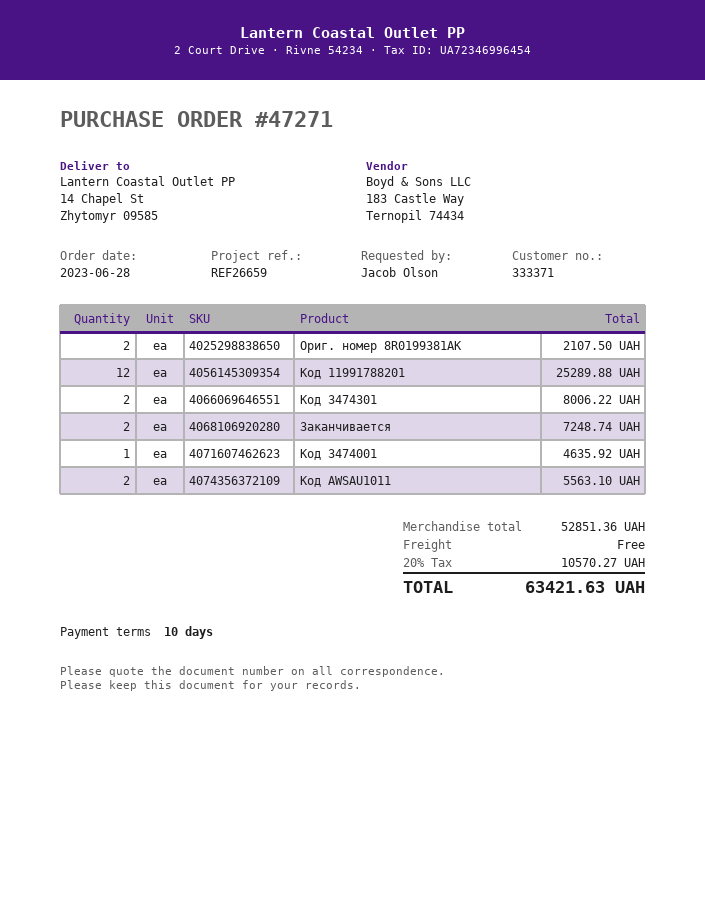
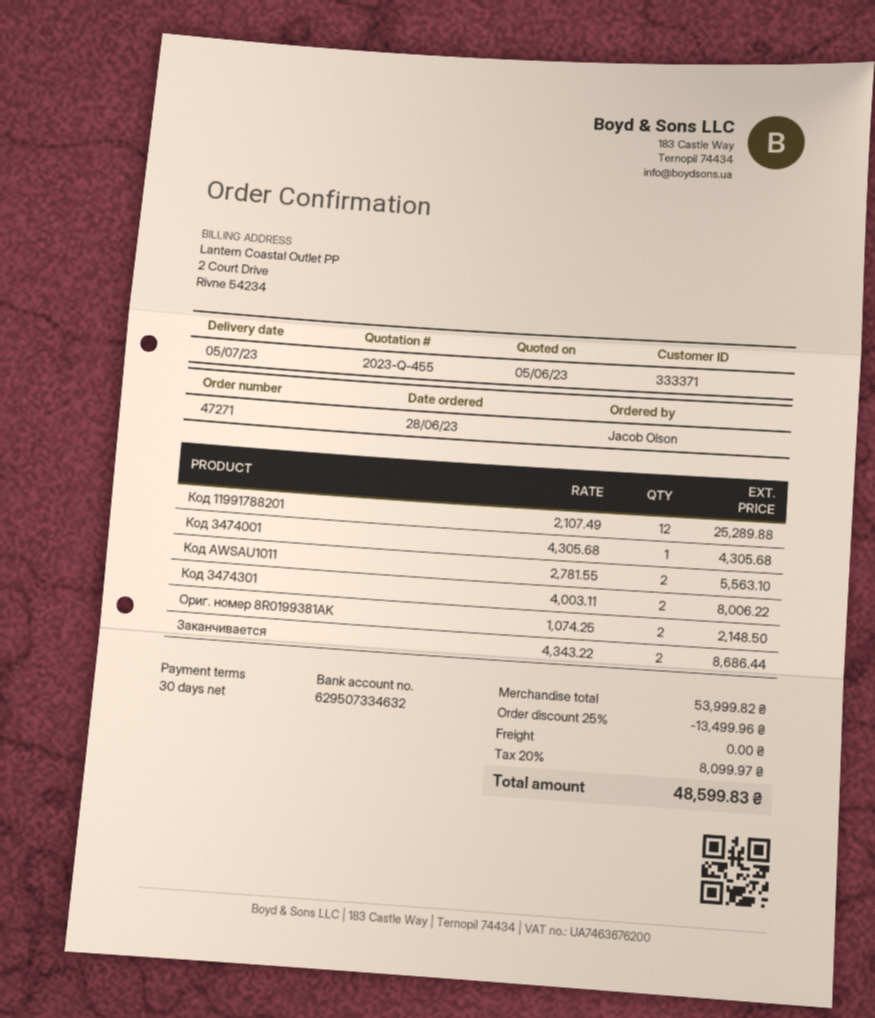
payment terms: 10 days -> 30 days
Ориг. номер 8R0199381AK: 2 for 2107.50 -> 2 for 2148.50
Заканчивается: 2 for 7248.74 -> 2 for 8686.44
Код 3474001: 1 for 4635.92 -> 1 for 4305.68
subtotal: 52851.36 -> 53999.82
discount: none -> 25% = 13499.96
tax: 20% = 10570.27 -> 20% = 8099.97
total: 63421.63 -> 48599.83

